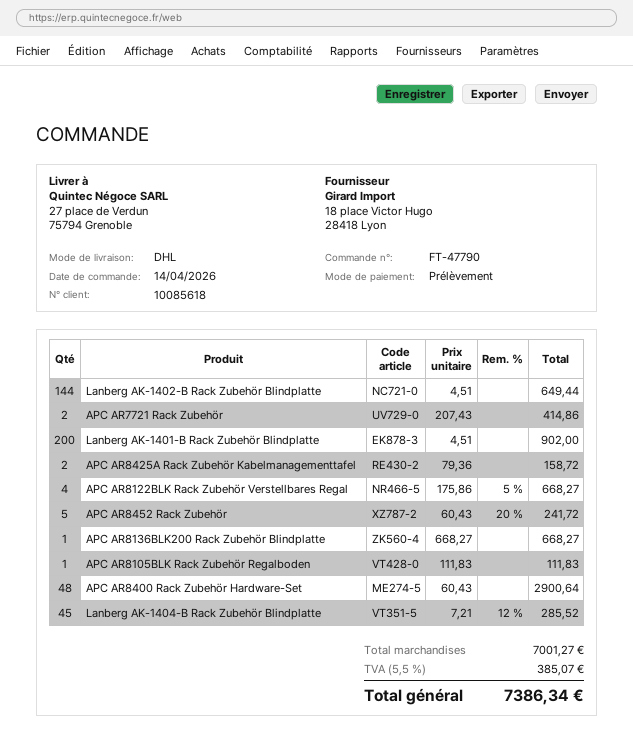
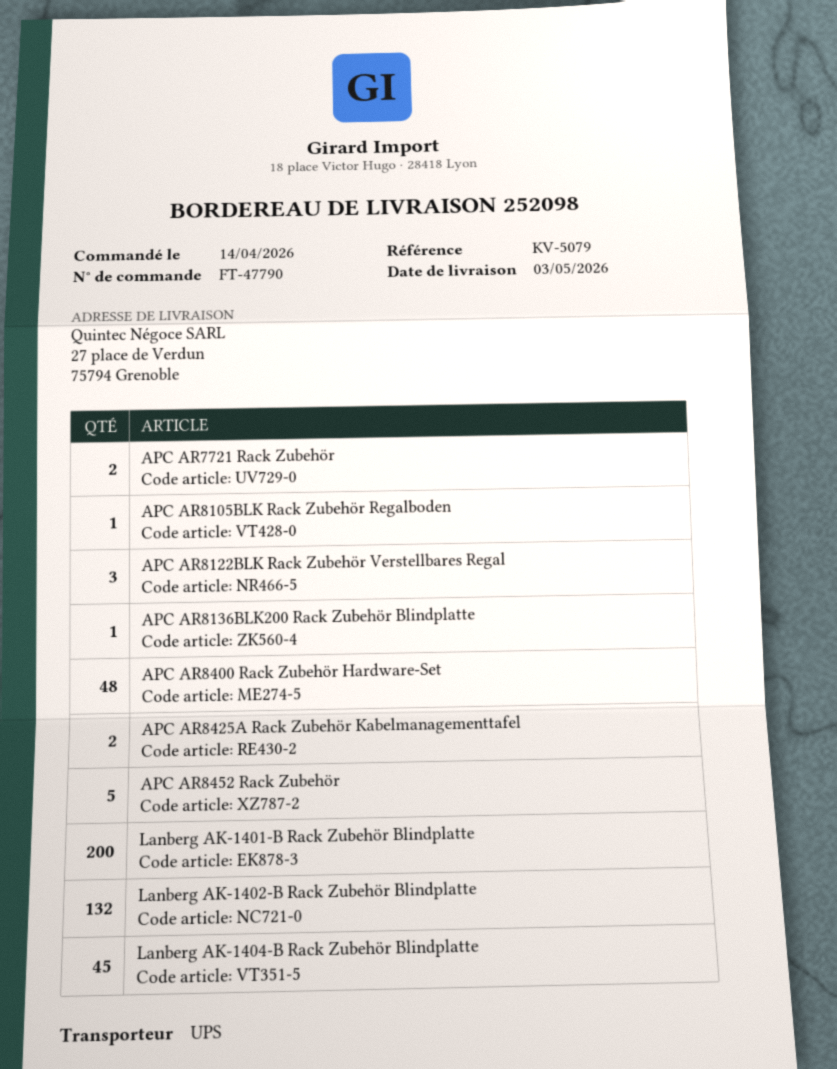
shipping method: DHL -> UPS
Lanberg AK-1402-B Rack Zubehör Blindplatte: 144 -> 132
APC AR8122BLK Rack Zubehör Verstellbares Regal: 4 -> 3

